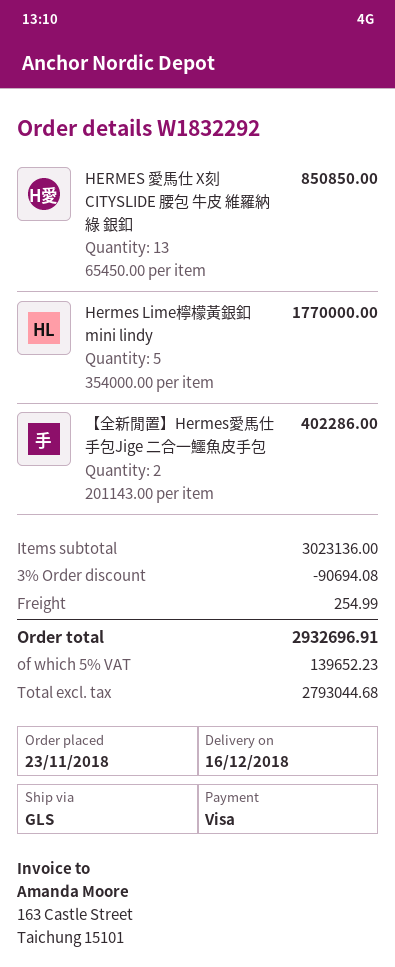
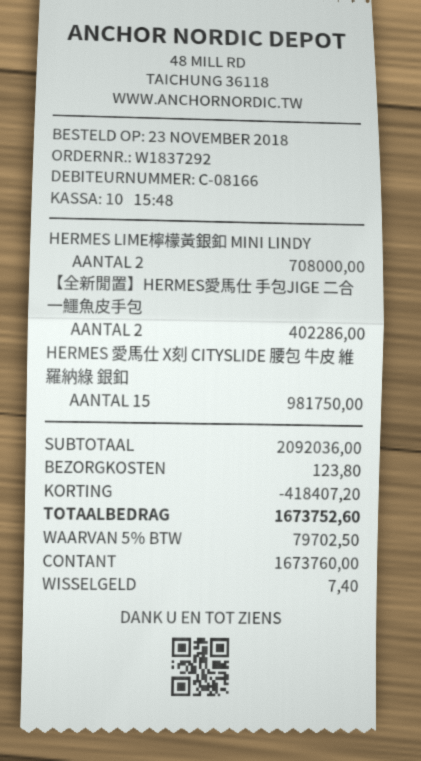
order number: W1832292 -> W1837292
payment method: Visa -> cash
HERMES 愛馬仕 X刻 CITYSLIDE 腰包 牛皮 維羅納綠 銀釦: 13 for 850850.00 -> 15 for 981750.00
Hermes Lime檸檬黃銀釦 mini lindy: 5 for 1770000.00 -> 2 for 708000.00
subtotal: 3023136.00 -> 2092036.00
discount: 90694.08 -> 418407.20
shipping: 254.99 -> 123.80
tax: 5% = 139652.23 -> 5% = 79702.50
total: 2932696.91 -> 1673752.60

